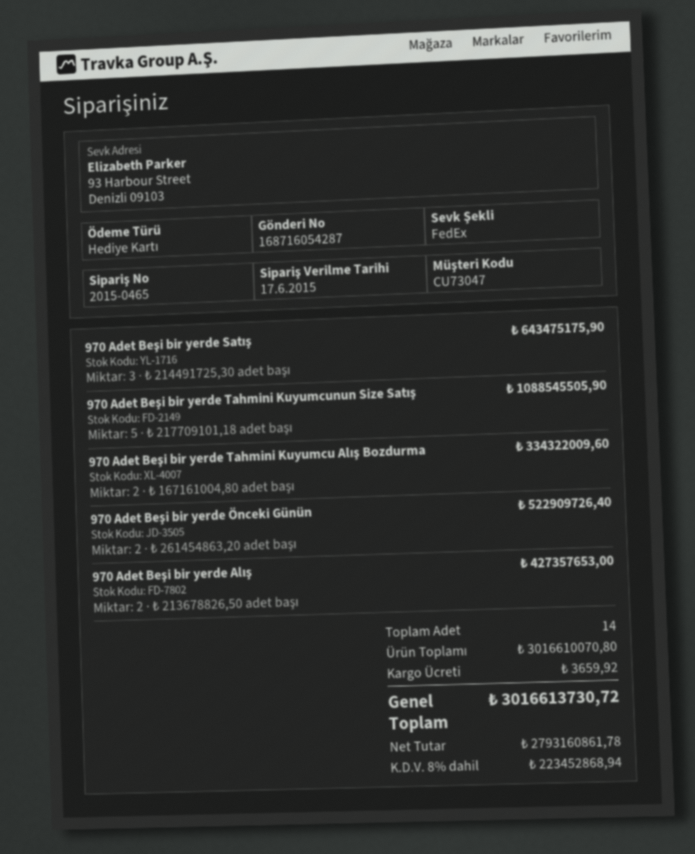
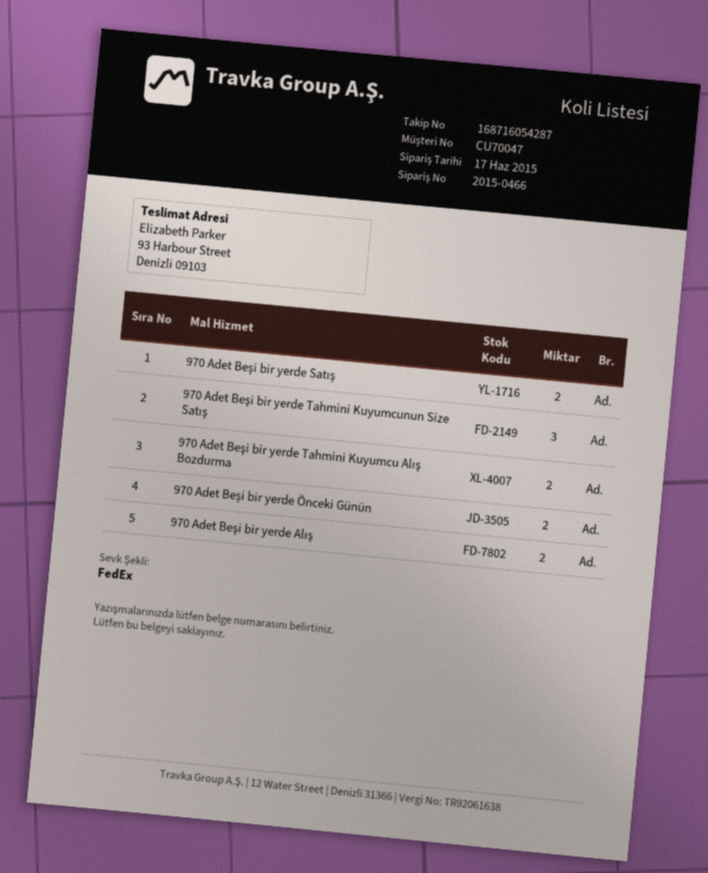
order number: 2015-0465 -> 2015-0466
customer number: CU73047 -> CU70047
970 Adet Beşi bir yerde Satış: 3 -> 2
970 Adet Beşi bir yerde Tahmini Kuyumcunun Size Satış: 5 -> 3

